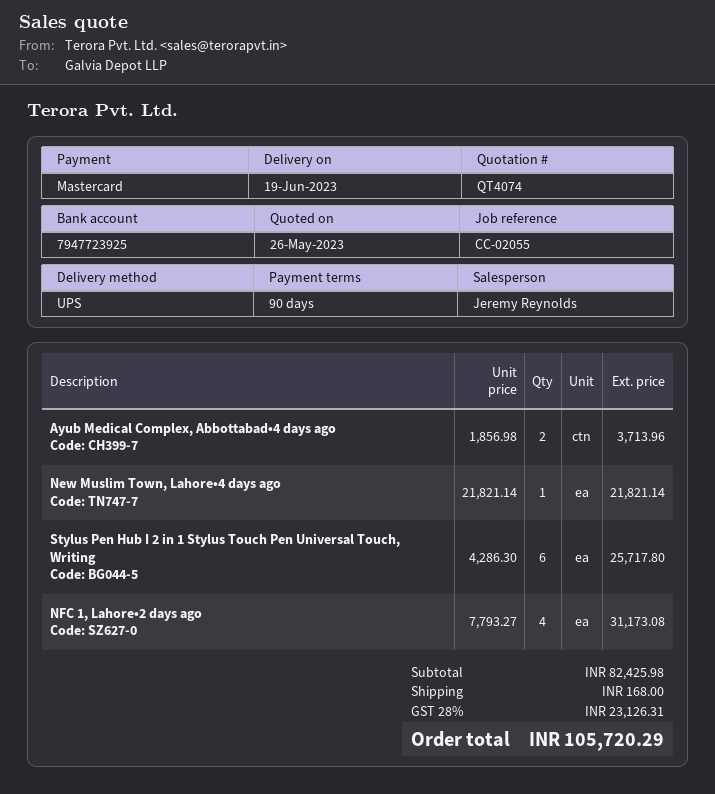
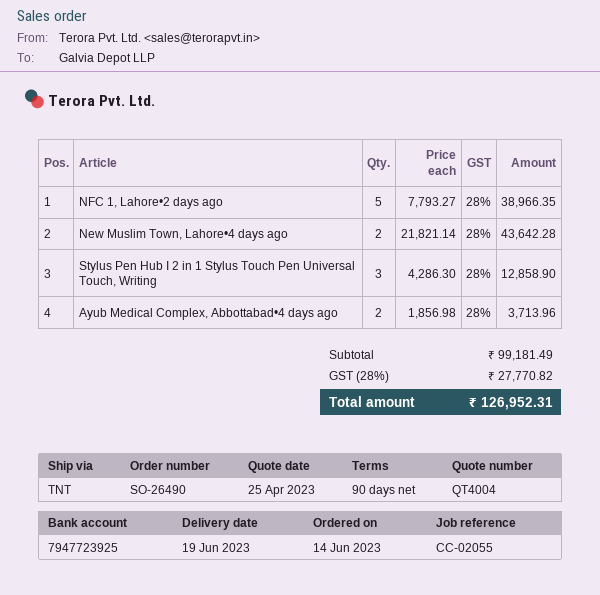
quote number: QT4074 -> QT4004
quote date: 2023-05-26 -> 2023-04-25
shipping method: UPS -> TNT
New Muslim Town, Lahore•4 days ago: 1 x 21821.14 = 21821.14 -> 2 x 21821.14 = 43642.28
Stylus Pen Hub I 2 in 1 Stylus Touch Pen Universal Touch, Writing: 6 x 4286.30 = 25717.80 -> 3 x 4286.30 = 12858.90
NFC 1, Lahore•2 days ago: 4 x 7793.27 = 31173.08 -> 5 x 7793.27 = 38966.35
subtotal: 82425.98 -> 99181.49
shipping: 168.00 -> none
tax: 28% = 23126.31 -> 28% = 27770.82
total: 105720.29 -> 126952.31

